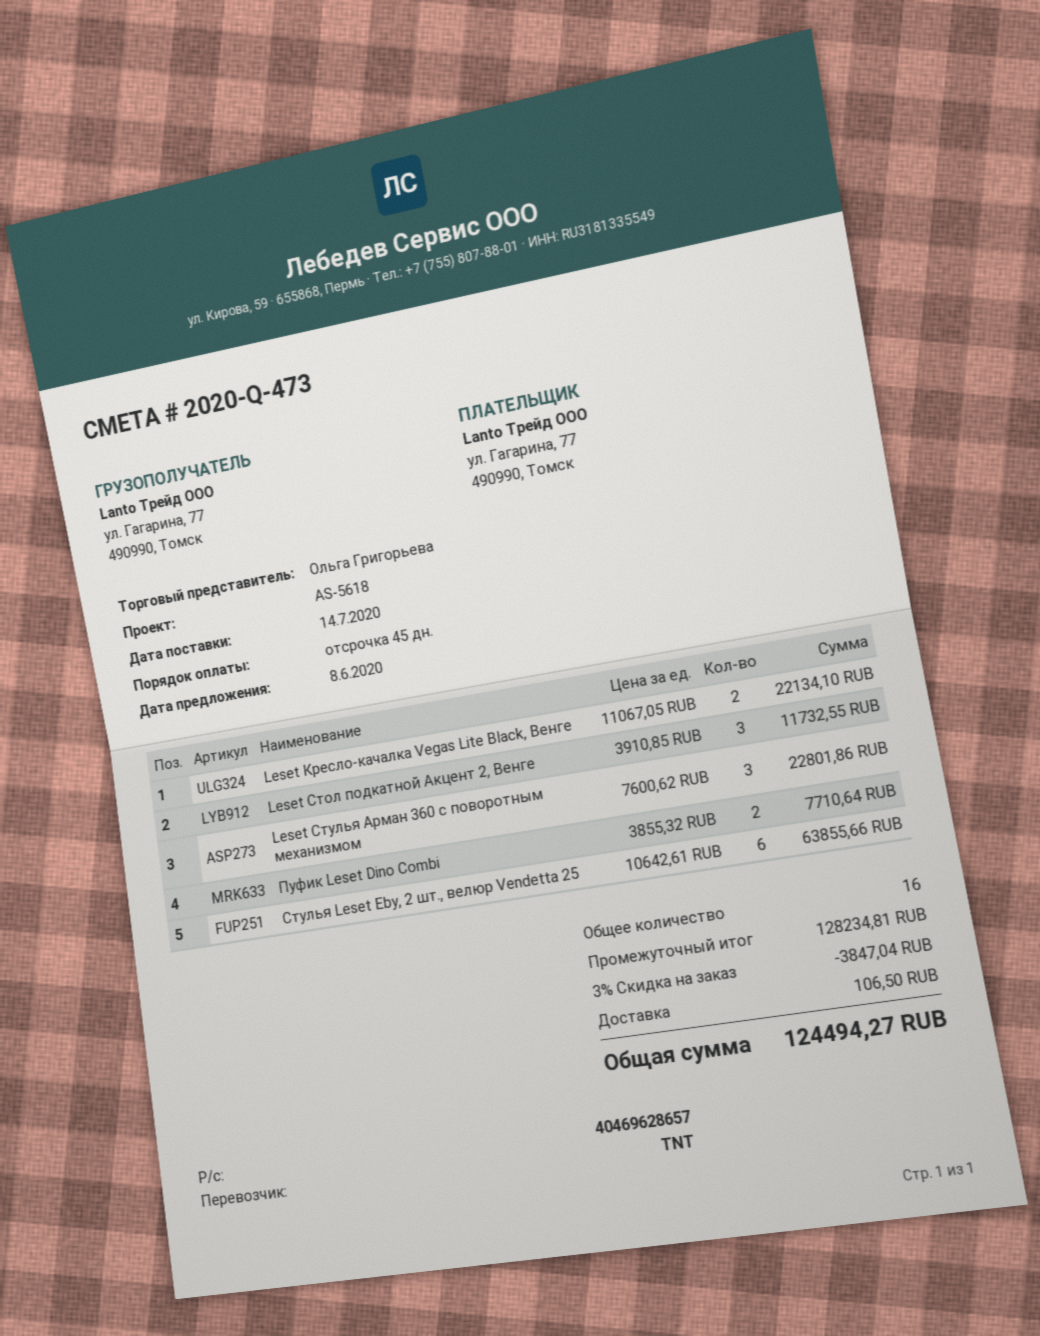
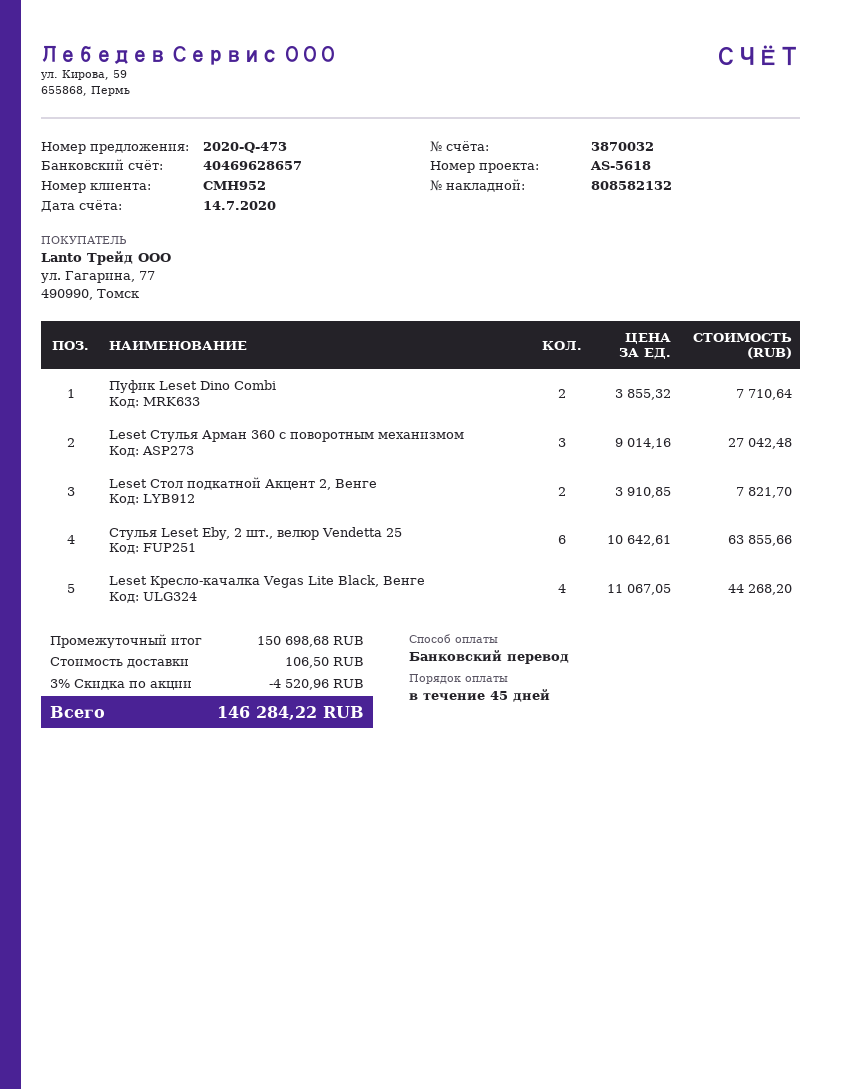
Leset Кресло-качалка Vegas Lite Black, Венге: 2 x 11067.05 = 22134.10 -> 4 x 11067.05 = 44268.20
Leset Стол подкатной Акцент 2, Венге: 3 x 3910.85 = 11732.55 -> 2 x 3910.85 = 7821.70
Leset Стулья Арман 360 с поворотным механизмом: 3 x 7600.62 = 22801.86 -> 3 x 9014.16 = 27042.48
subtotal: 128234.81 -> 150698.68
discount: 3% = 3847.04 -> 3% = 4520.96
total: 124494.27 -> 146284.22

